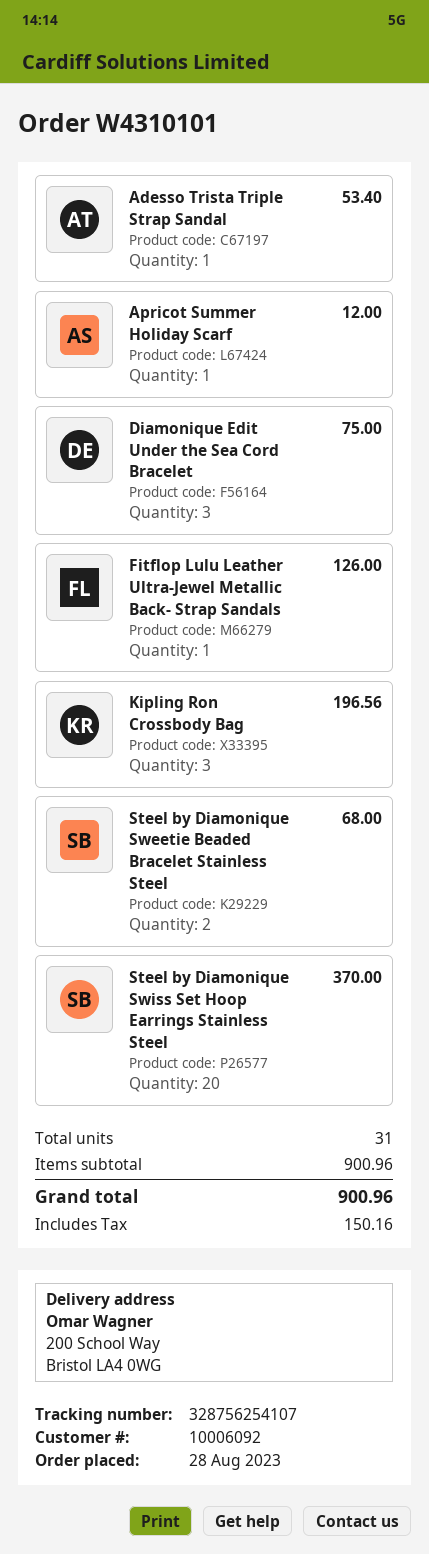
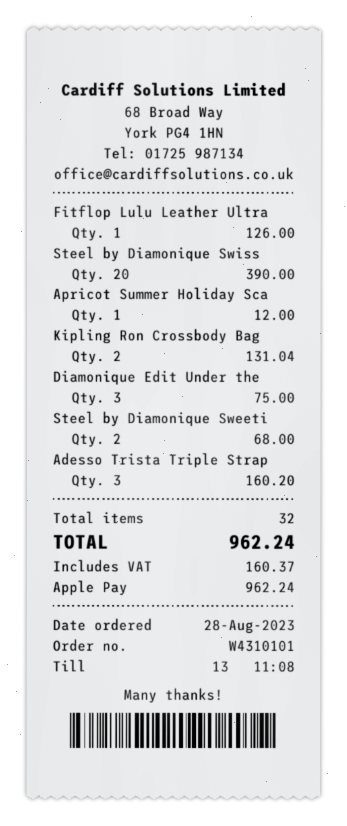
Adesso Trista Triple Strap Sandal: 1 for 53.40 -> 3 for 160.20
Kipling Ron Crossbody Bag: 3 for 196.56 -> 2 for 131.04
Steel by Diamonique Swiss Set Hoop Earrings Stainless Steel: 20 for 370.00 -> 20 for 390.00
total quantity: 31 -> 32
tax: 150.16 -> 160.37
total: 900.96 -> 962.24

